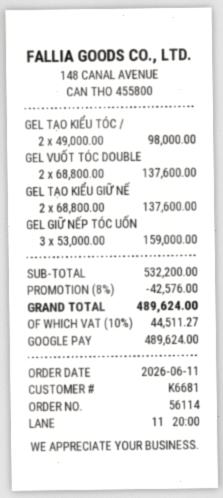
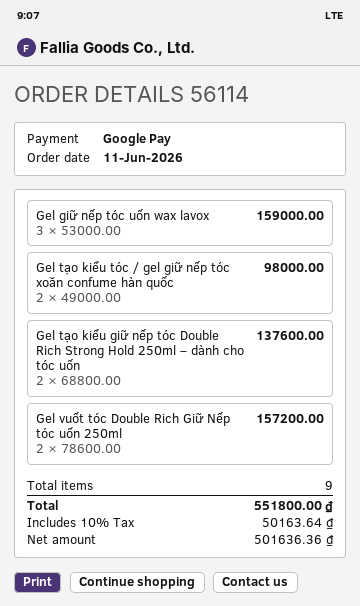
GEL VUỐT TÓC DOUBLE: 2 x 68800.00 = 137600.00 -> 2 x 78600.00 = 157200.00
discount: 8% = 42576.00 -> none
tax: 10% = 44511.27 -> 10% = 50163.64
total: 489624.00 -> 551800.00

